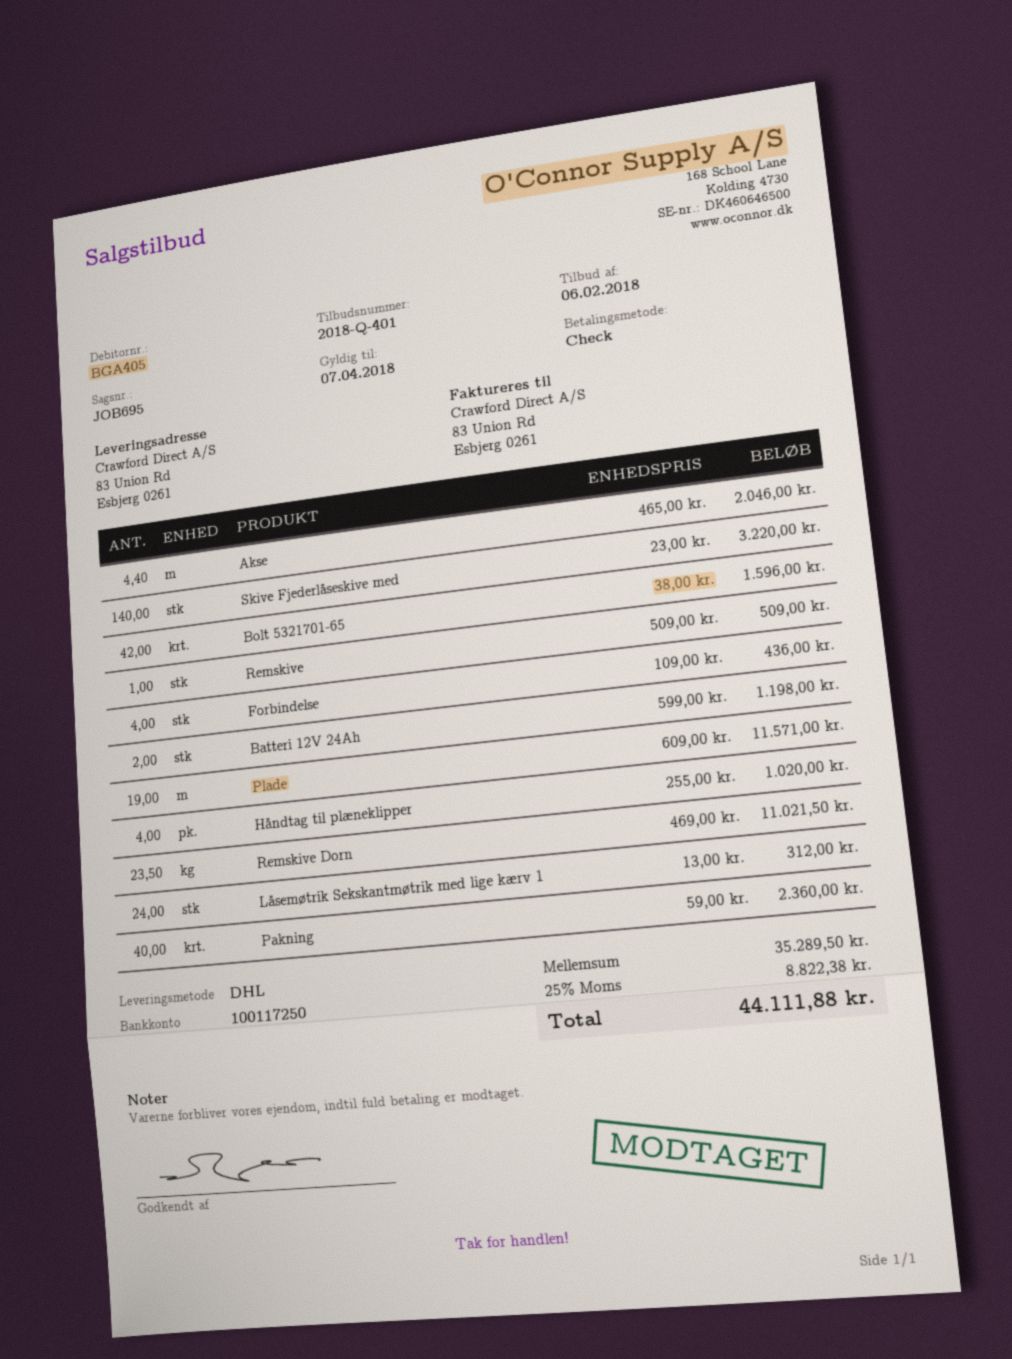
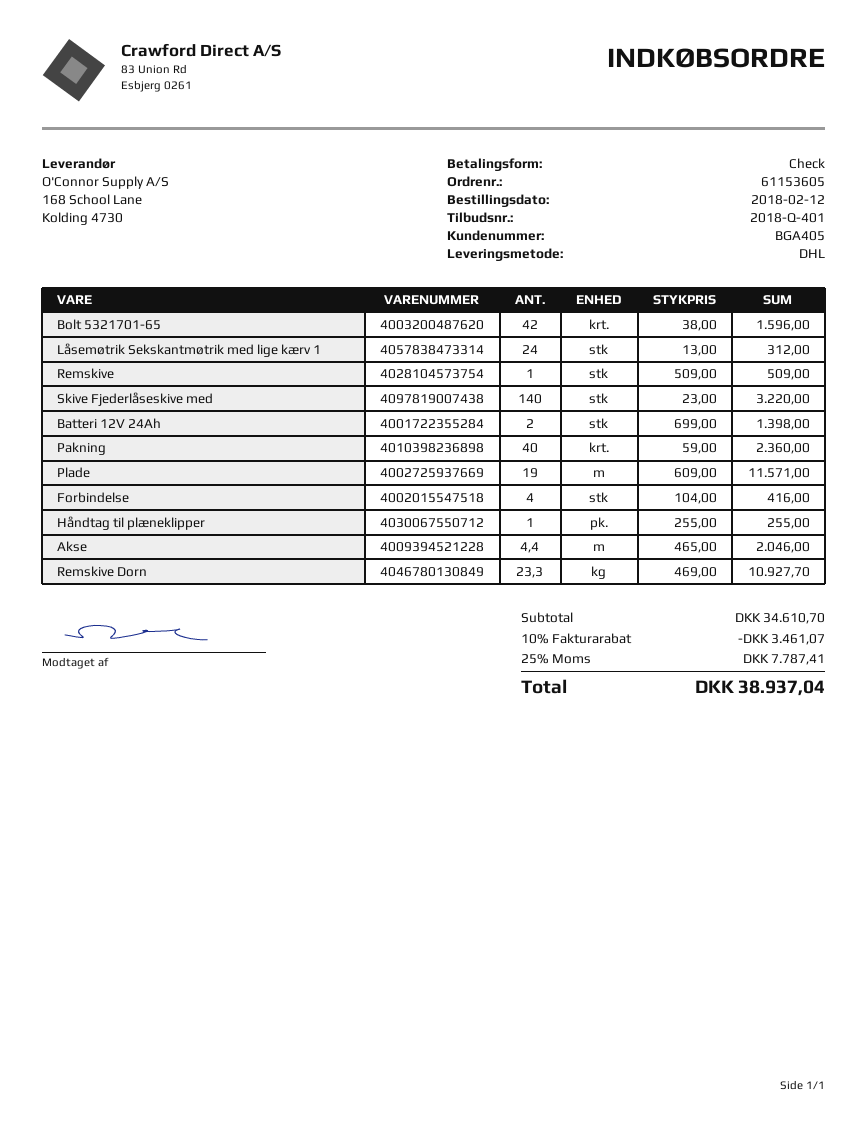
Forbindelse: 4 x 109.00 = 436.00 -> 4 x 104.00 = 416.00
Batteri 12V 24Ah: 2 x 599.00 = 1198.00 -> 2 x 699.00 = 1398.00
Håndtag til plæneklipper: 4 x 255.00 = 1020.00 -> 1 x 255.00 = 255.00
Remskive Dorn: 23.5 x 469.00 = 11021.50 -> 23.3 x 469.00 = 10927.70
subtotal: 35289.50 -> 34610.70
discount: none -> 10% = 3461.07
tax: 25% = 8822.38 -> 25% = 7787.41
total: 44111.88 -> 38937.04

